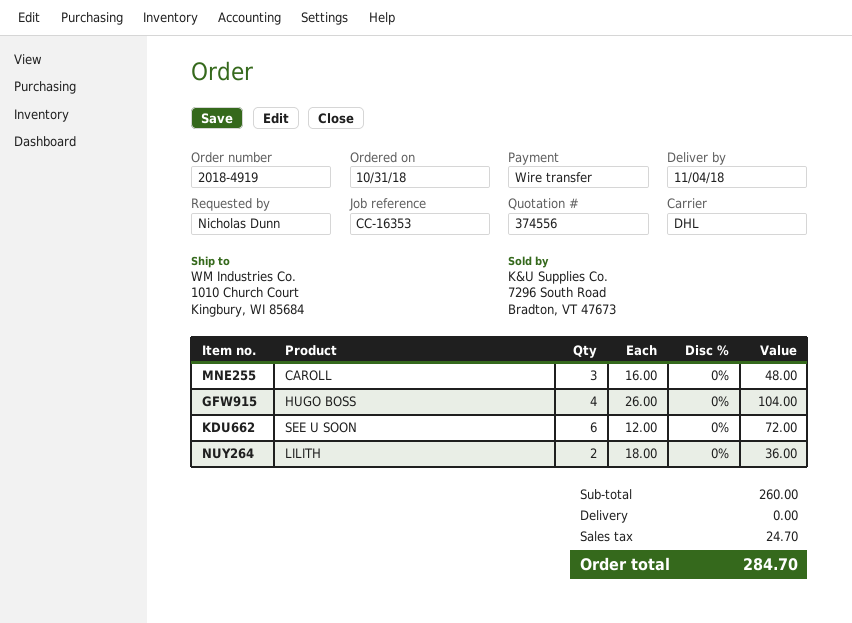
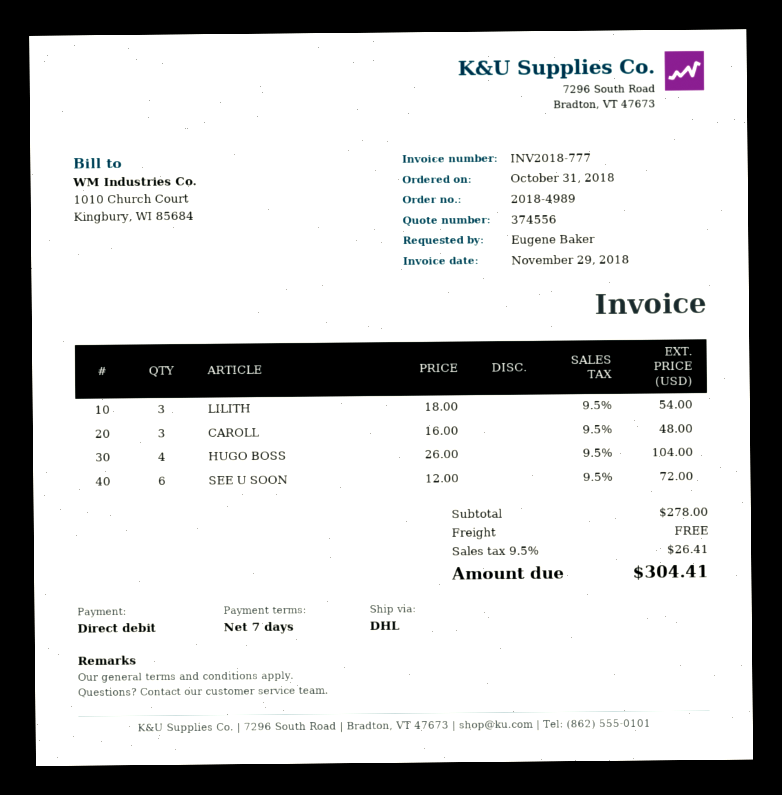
order number: 2018-4919 -> 2018-4989
ordered by: Nicholas Dunn -> Eugene Baker
payment method: bank transfer -> direct debit
LILITH: 2 x 18.00 = 36.00 -> 3 x 18.00 = 54.00
subtotal: 260.00 -> 278.00
tax: 24.70 -> 26.41
total: 284.70 -> 304.41

